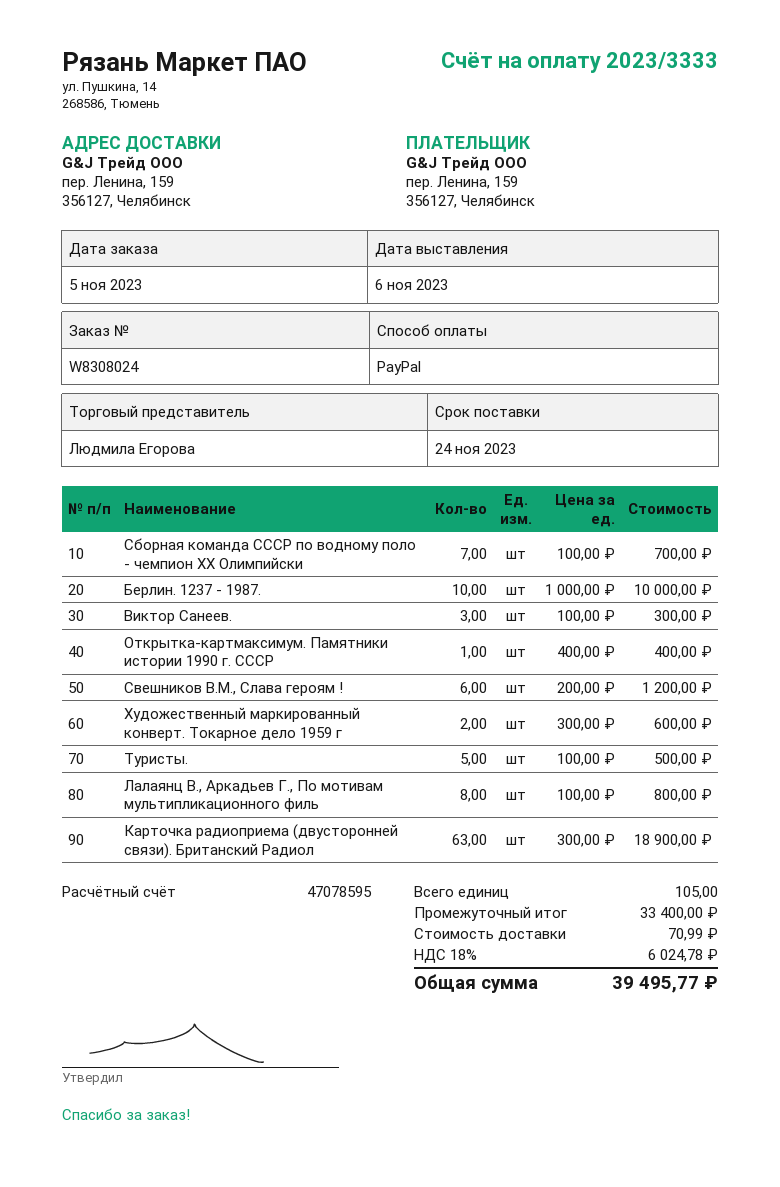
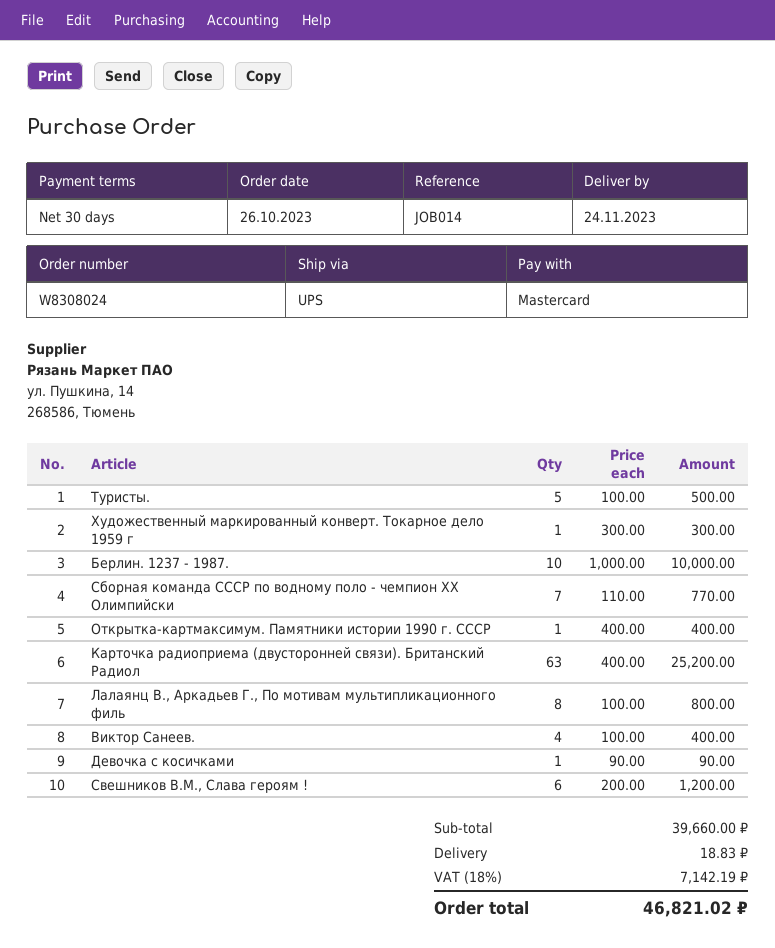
order date: 2023-11-05 -> 2023-10-26
payment method: PayPal -> Mastercard
Сборная команда СССР по водному поло - чемпион XX Олимпийски: 7 x 100.00 = 700.00 -> 7 x 110.00 = 770.00
Виктор Санеев.: 3 x 100.00 = 300.00 -> 4 x 100.00 = 400.00
Художественный маркированный конверт. Токарное дело 1959 г: 2 x 300.00 = 600.00 -> 1 x 300.00 = 300.00
Карточка радиоприема (двусторонней связи). Британский Радиол: 63 x 300.00 = 18900.00 -> 63 x 400.00 = 25200.00
Девочка с косичками: none -> 1 x 90.00 = 90.00
subtotal: 33400.00 -> 39660.00
shipping: 70.99 -> 18.83
tax: 18% = 6024.78 -> 18% = 7142.19
total: 39495.77 -> 46821.02

